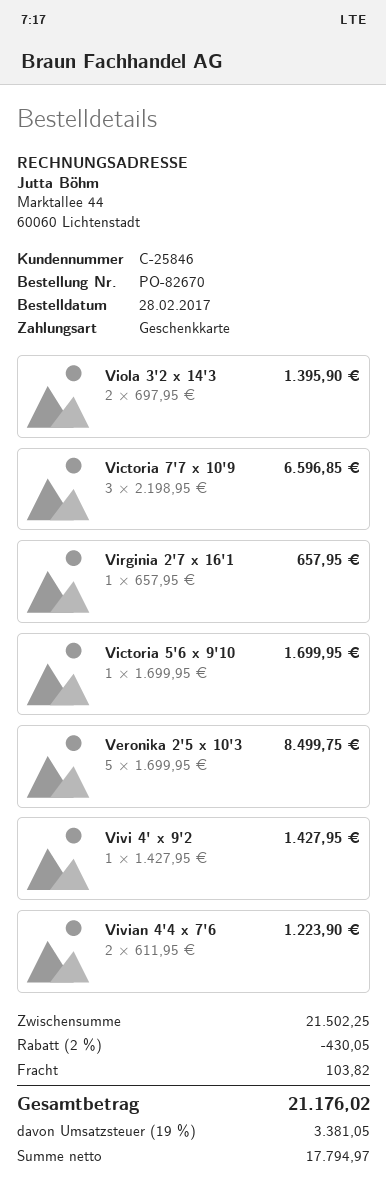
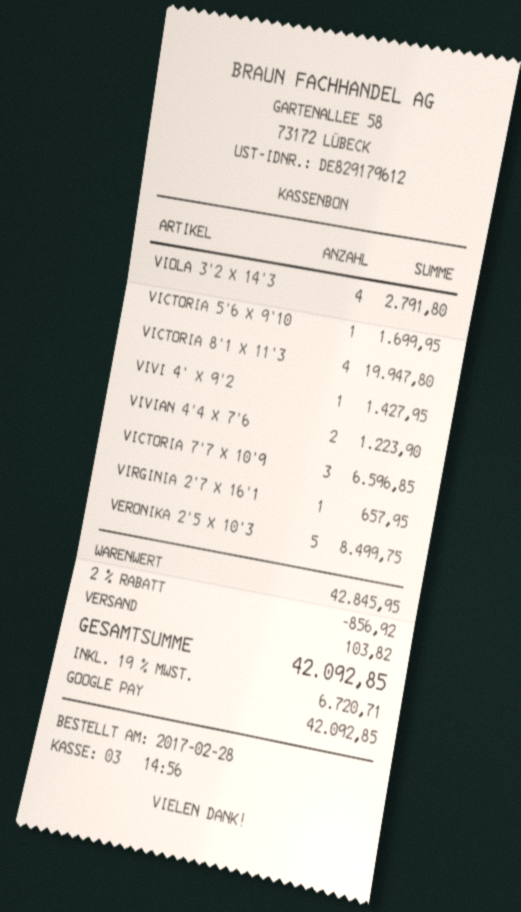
payment method: gift card -> Google Pay
Viola 3'2 x 14'3: 2 for 1395.90 -> 4 for 2791.80
VICTORIA 8'1 X 11'3: none -> 4 for 19947.80
subtotal: 21502.25 -> 42845.95
discount: 2% = 430.05 -> 2% = 856.92
tax: 19% = 3381.05 -> 19% = 6720.71
total: 21176.02 -> 42092.85

